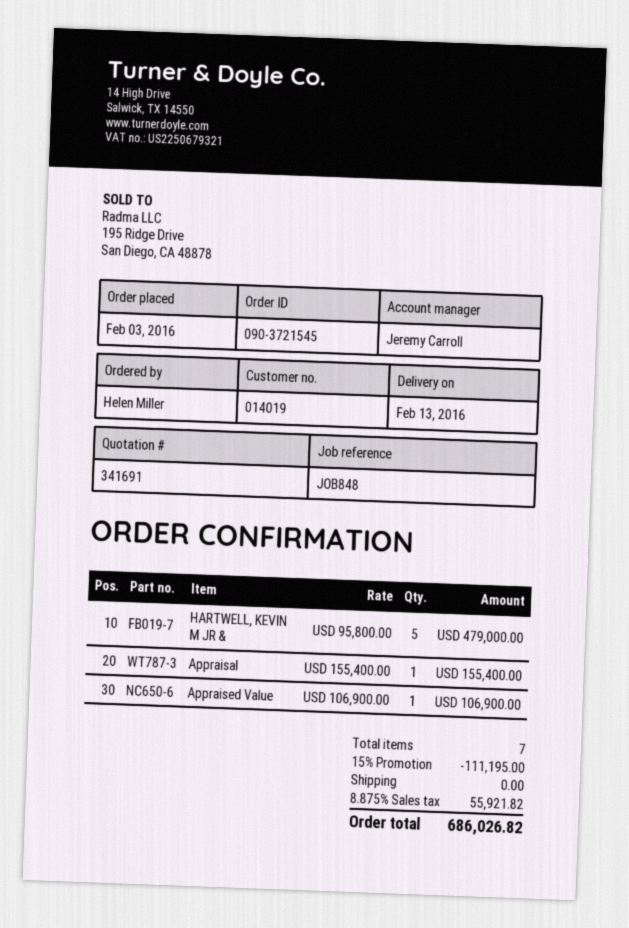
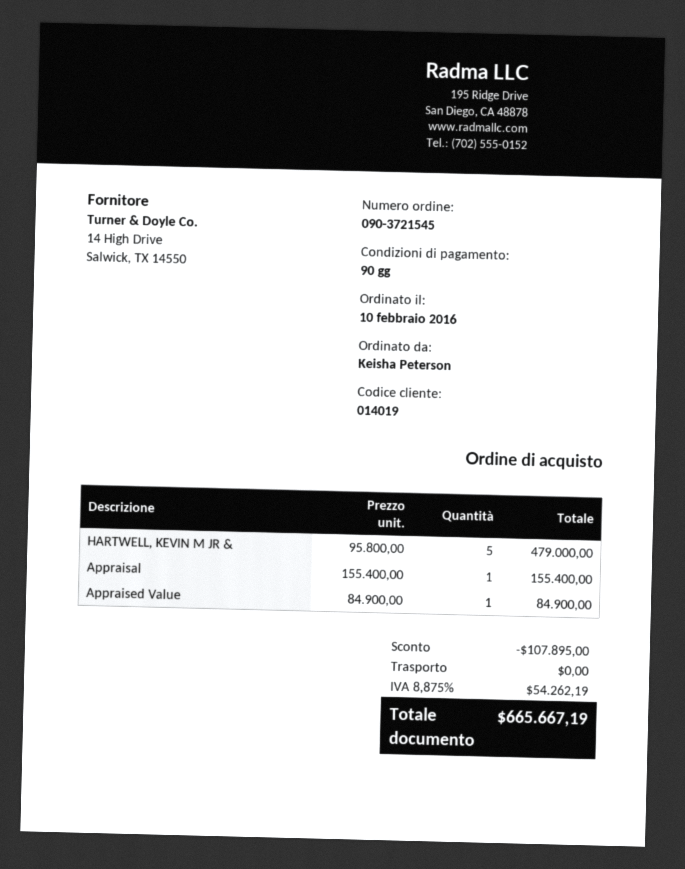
order date: 2016-02-03 -> 2016-02-10
ordered by: Helen Miller -> Keisha Peterson
Appraised Value: 1 x 106900.00 = 106900.00 -> 1 x 84900.00 = 84900.00
discount: 111195.00 -> 107895.00
tax: 8.875% = 55921.82 -> 8.875% = 54262.19
total: 686026.82 -> 665667.19

